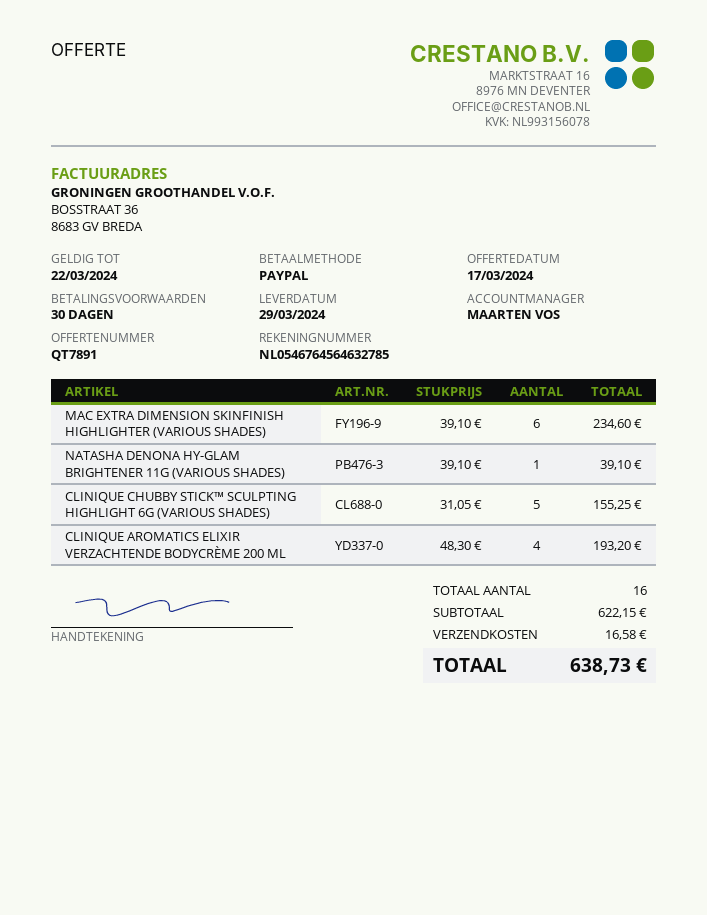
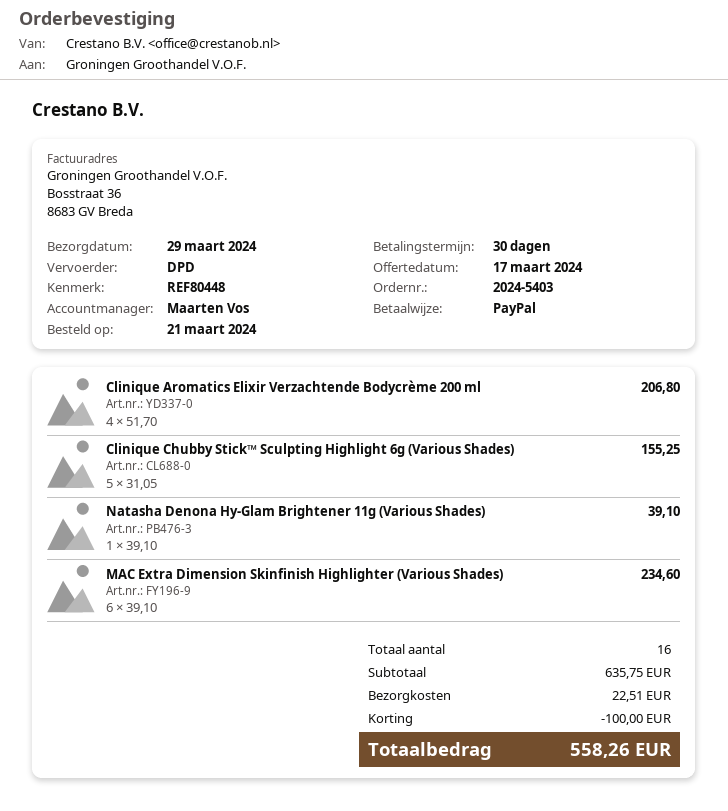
CLINIQUE AROMATICS ELIXIR VERZACHTENDE BODYCRÈME 200 ML: 4 x 48.30 = 193.20 -> 4 x 51.70 = 206.80
subtotal: 622.15 -> 635.75
discount: none -> 100.00
shipping: 16.58 -> 22.51
total: 638.73 -> 558.26

